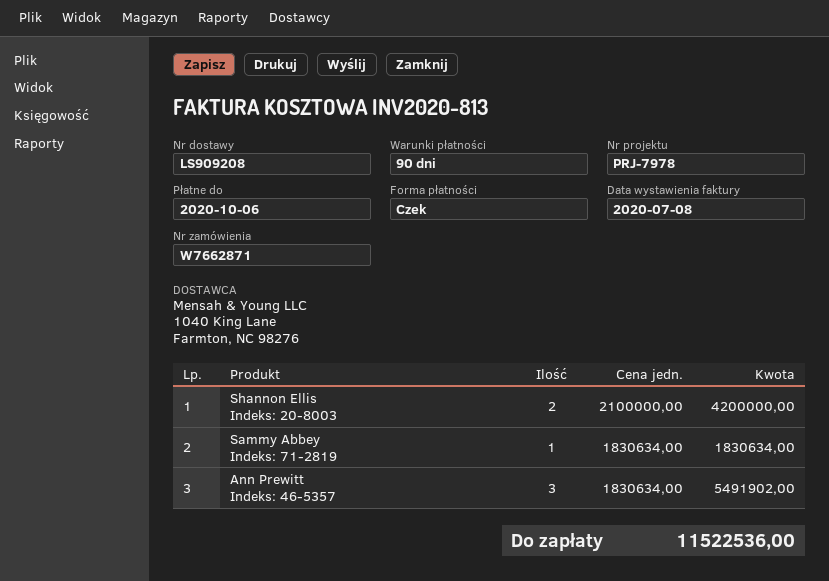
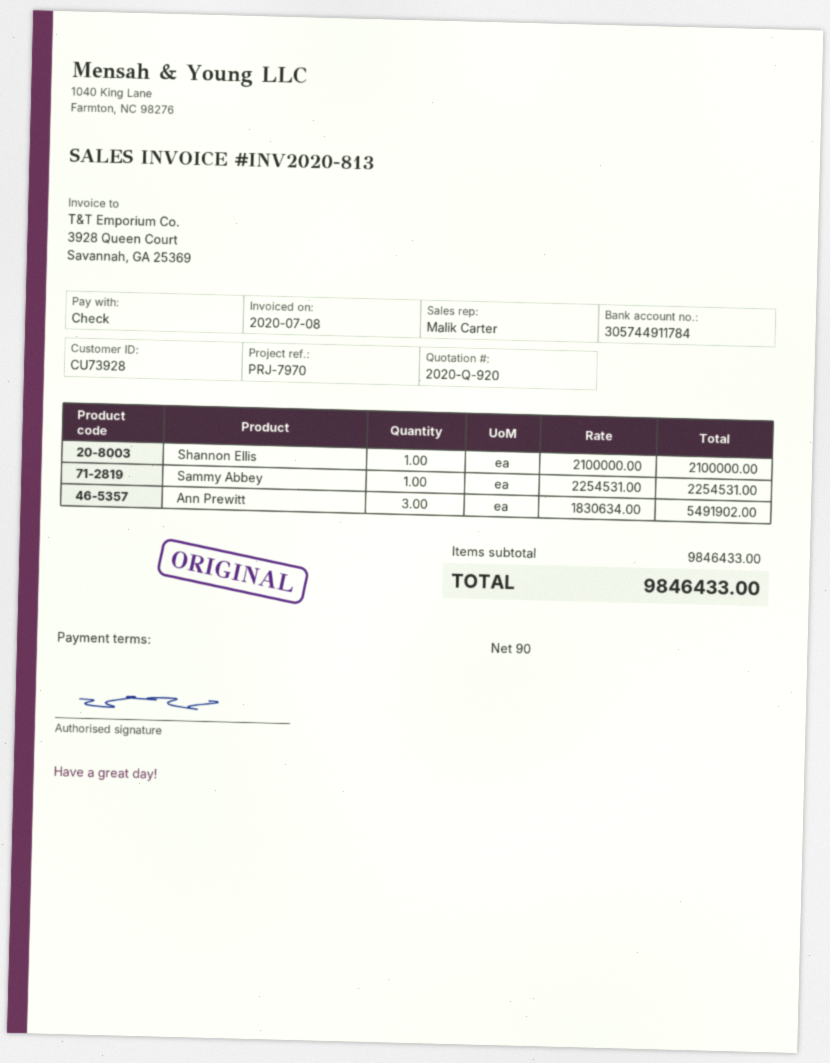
reference: PRJ-7978 -> PRJ-7970
Shannon Ellis: 2 x 2100000.00 = 4200000.00 -> 1 x 2100000.00 = 2100000.00
Sammy Abbey: 1 x 1830634.00 = 1830634.00 -> 1 x 2254531.00 = 2254531.00
total: 11522536.00 -> 9846433.00

